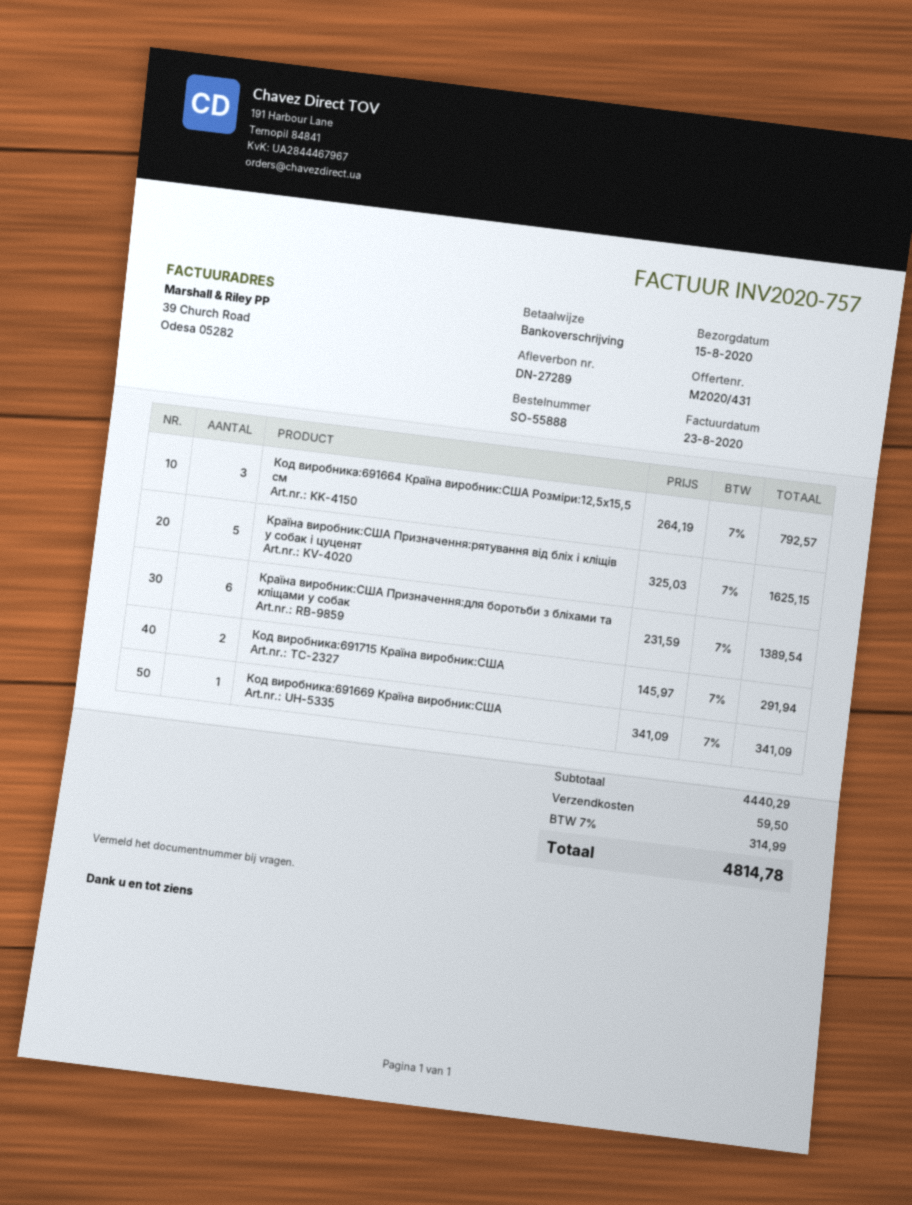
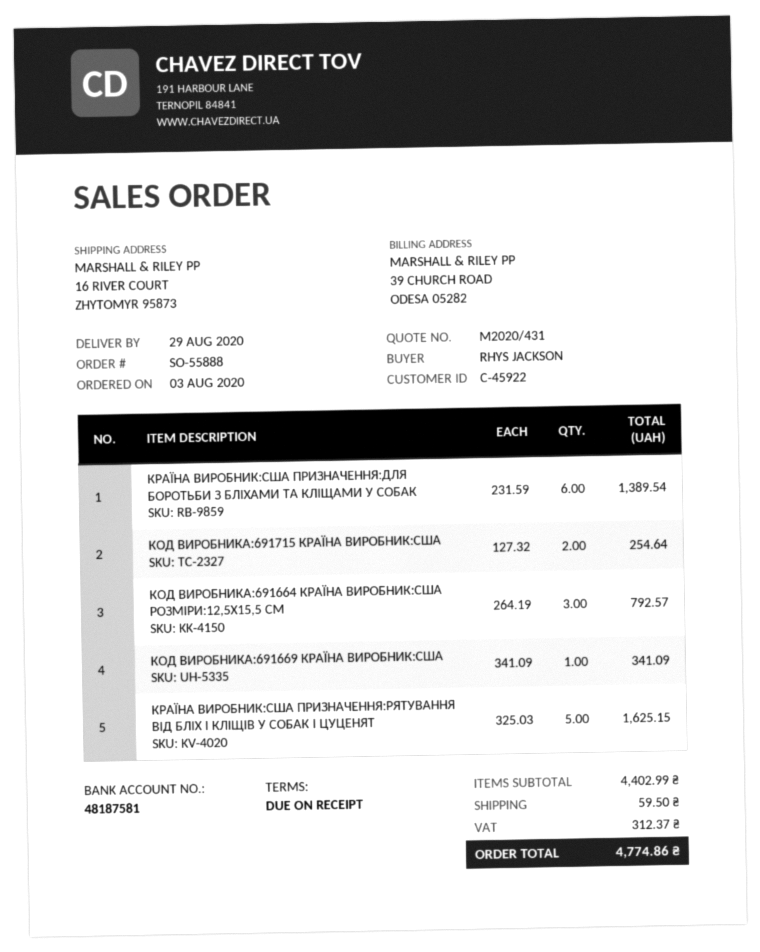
delivery date: 2020-08-15 -> 2020-08-29
Код виробника:691715 Країна виробник:США: 2 x 145.97 = 291.94 -> 2 x 127.32 = 254.64
subtotal: 4440.29 -> 4402.99
tax: 314.99 -> 312.37
total: 4814.78 -> 4774.86

